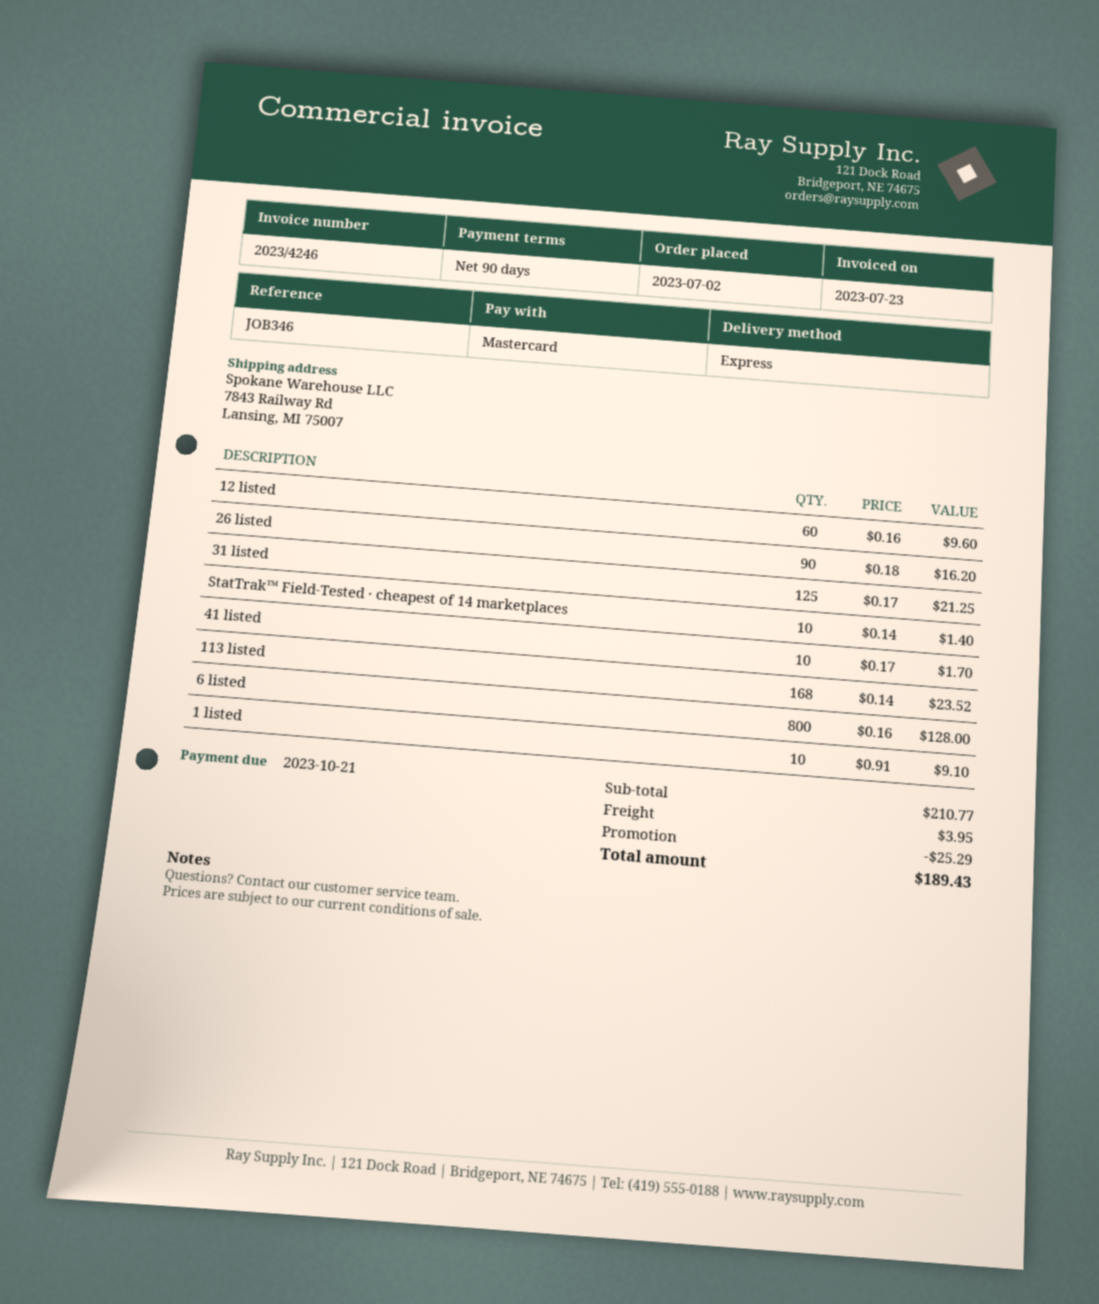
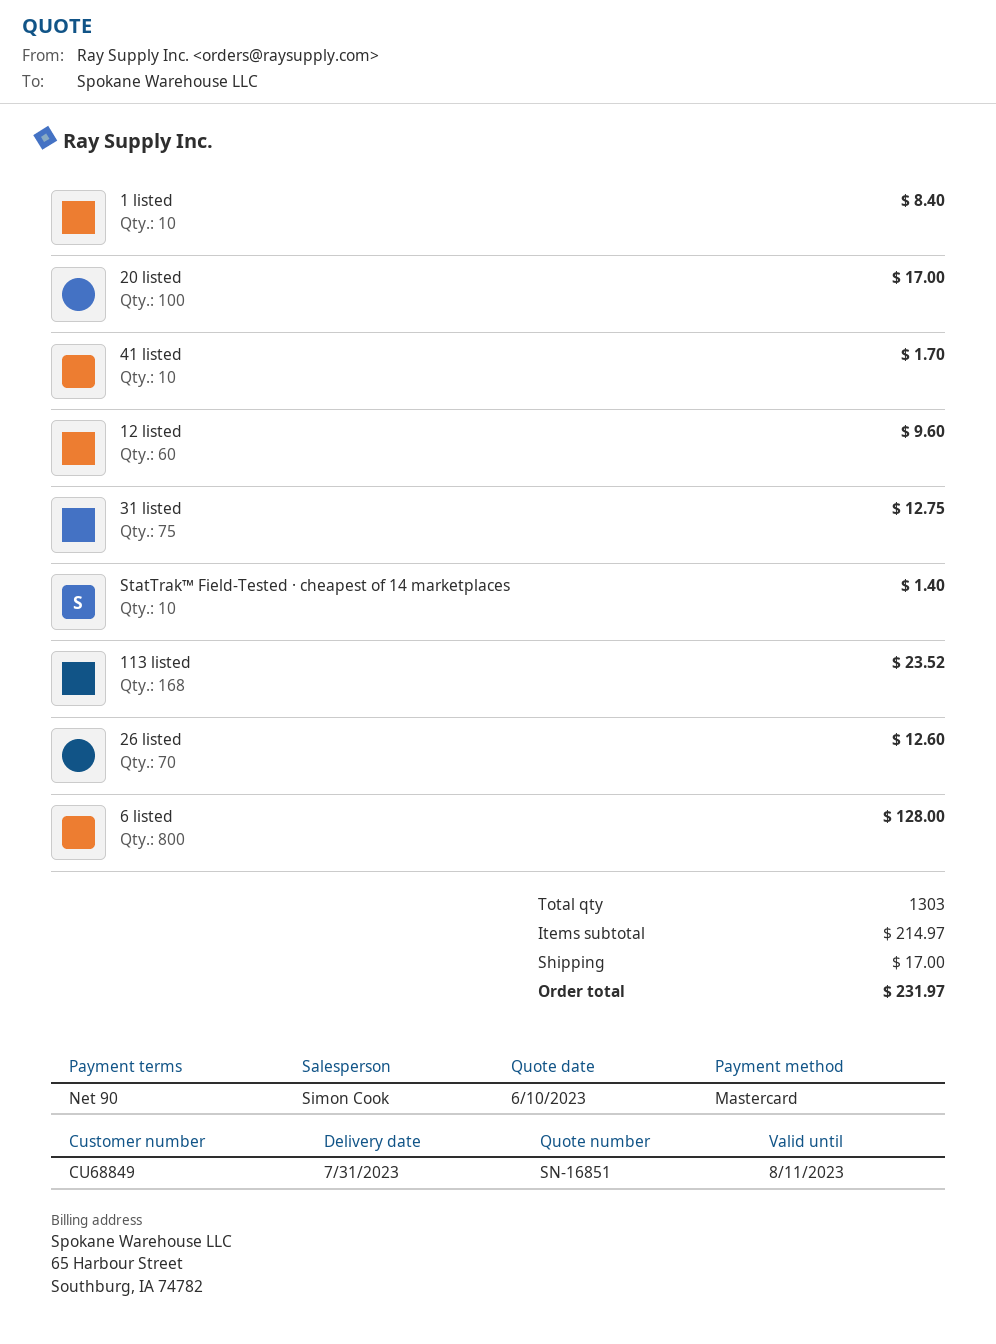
26 listed: 90 for 16.20 -> 70 for 12.60
31 listed: 125 for 21.25 -> 75 for 12.75
1 listed: 10 for 9.10 -> 10 for 8.40
20 listed: none -> 100 for 17.00
subtotal: 210.77 -> 214.97
discount: 25.29 -> none
shipping: 3.95 -> 17.00
total: 189.43 -> 231.97

